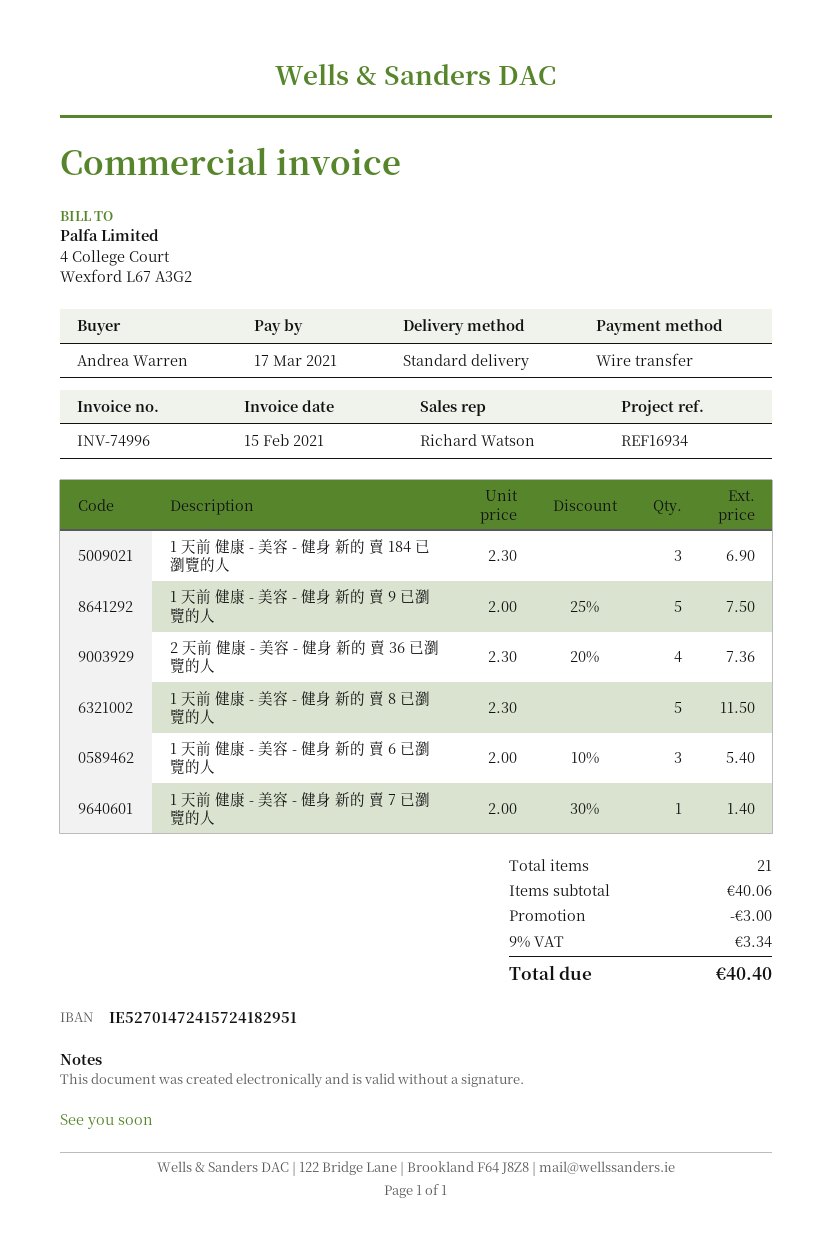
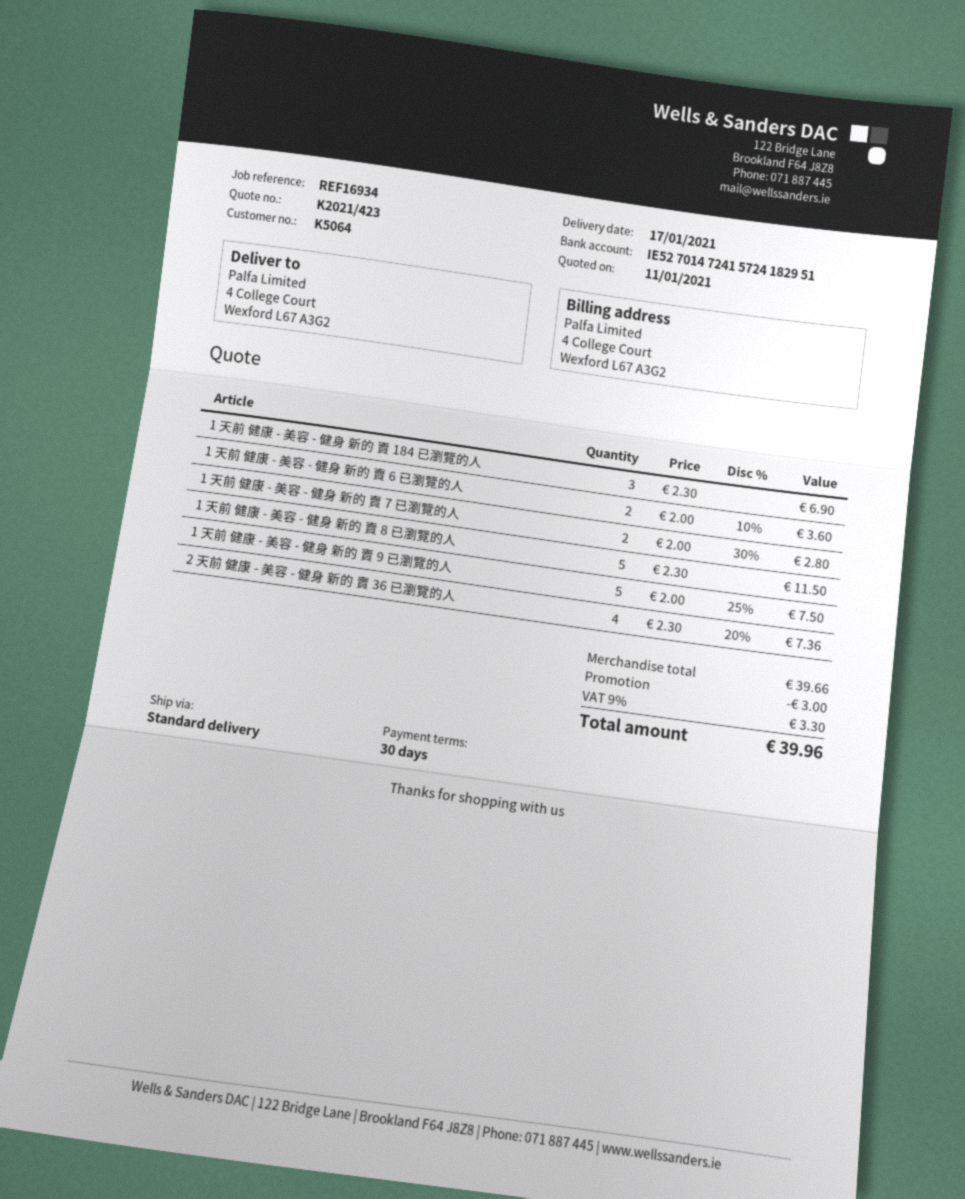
1 天前 健康 - 美容 - 健身 新的 賣 6 已瀏覽的人: 3 x 2.00 - 10% = 5.40 -> 2 x 2.00 - 10% = 3.60
1 天前 健康 - 美容 - 健身 新的 賣 7 已瀏覽的人: 1 x 2.00 - 30% = 1.40 -> 2 x 2.00 - 30% = 2.80
subtotal: 40.06 -> 39.66
tax: 9% = 3.34 -> 9% = 3.30
total: 40.40 -> 39.96

